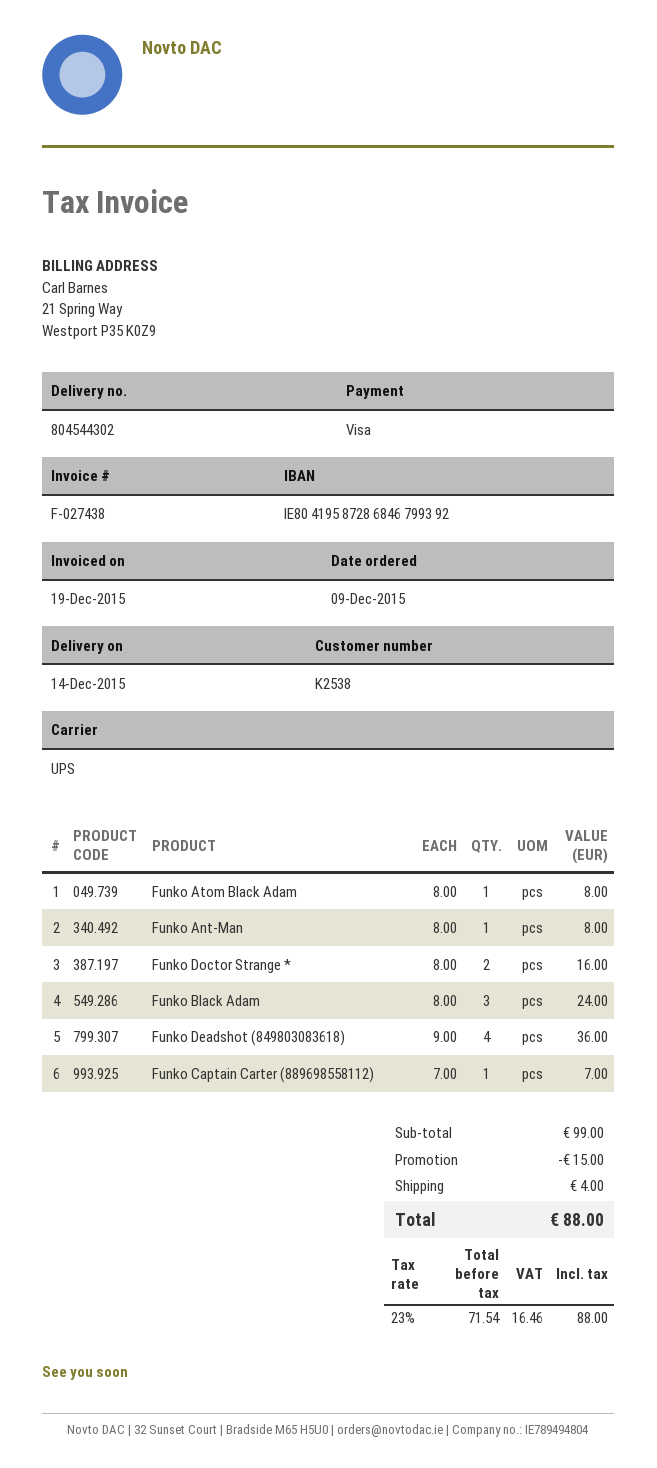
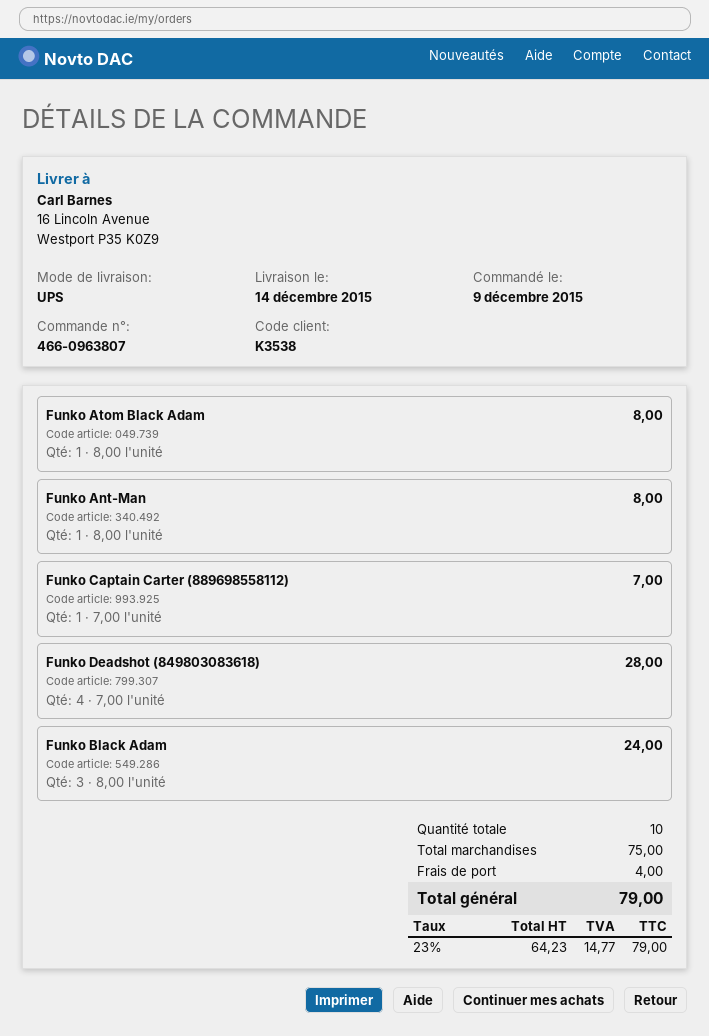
customer number: K2538 -> K3538
Funko Doctor Strange *: 2 x 8.00 = 16.00 -> none
Funko Deadshot (849803083618): 4 x 9.00 = 36.00 -> 4 x 7.00 = 28.00
subtotal: 99.00 -> 75.00
discount: 15.00 -> none
net: 71.54 -> 64.23
tax: 23% = 16.46 -> 23% = 14.77
total: 88.00 -> 79.00

